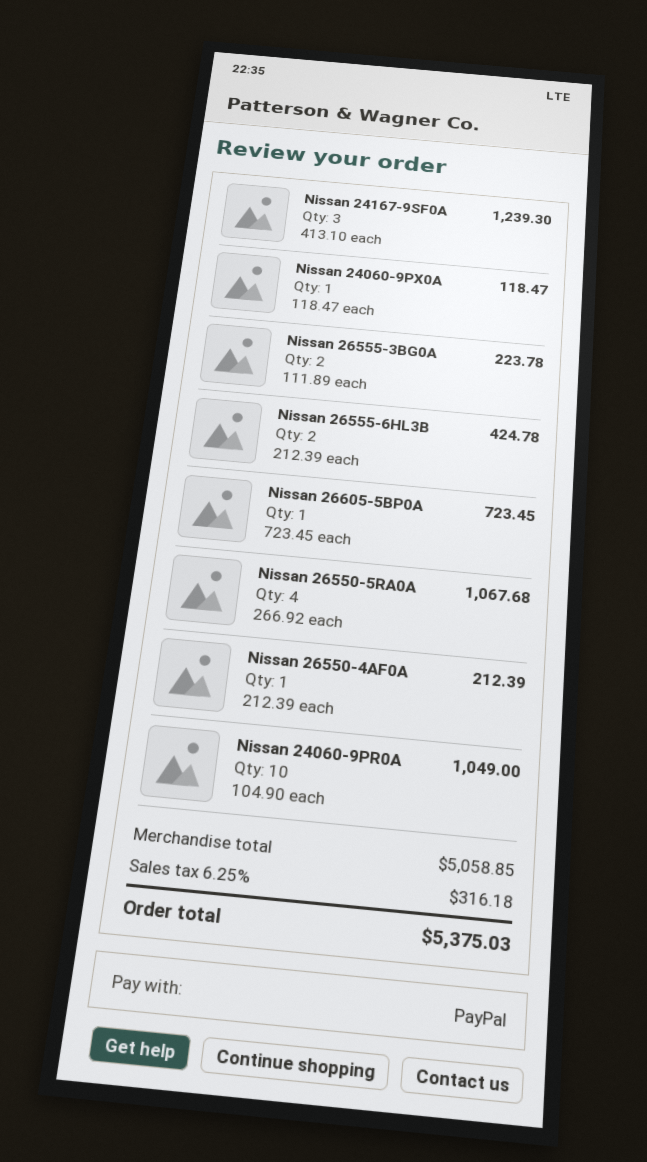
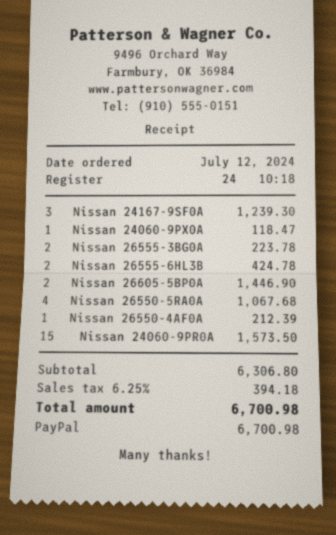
Nissan 26605-5BP0A: 1 for 723.45 -> 2 for 1446.90
Nissan 24060-9PR0A: 10 for 1049.00 -> 15 for 1573.50
subtotal: 5058.85 -> 6306.80
tax: 6.25% = 316.18 -> 6.25% = 394.18
total: 5375.03 -> 6700.98

